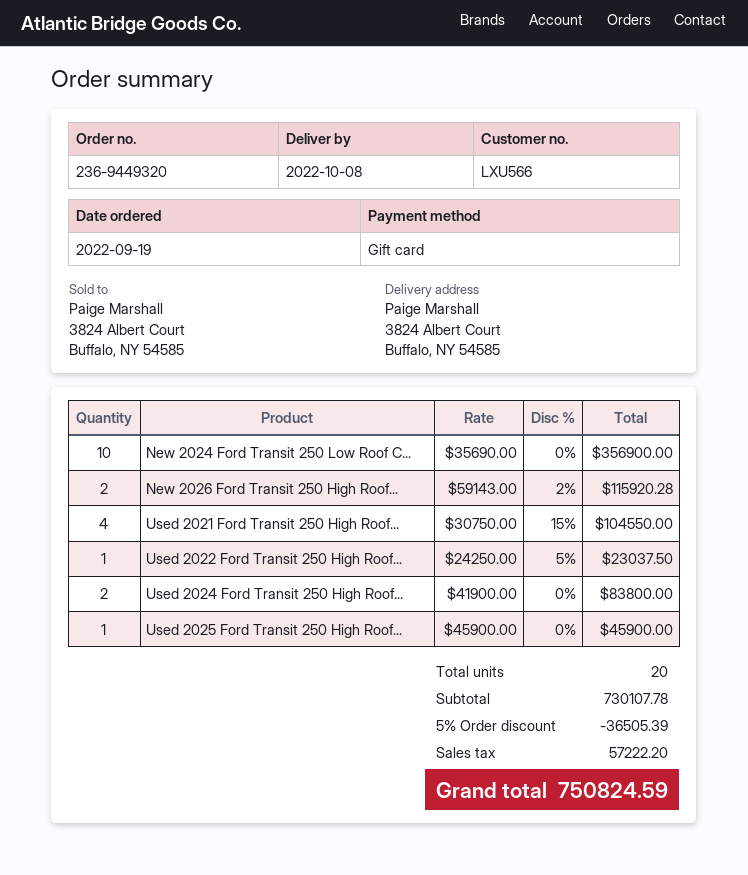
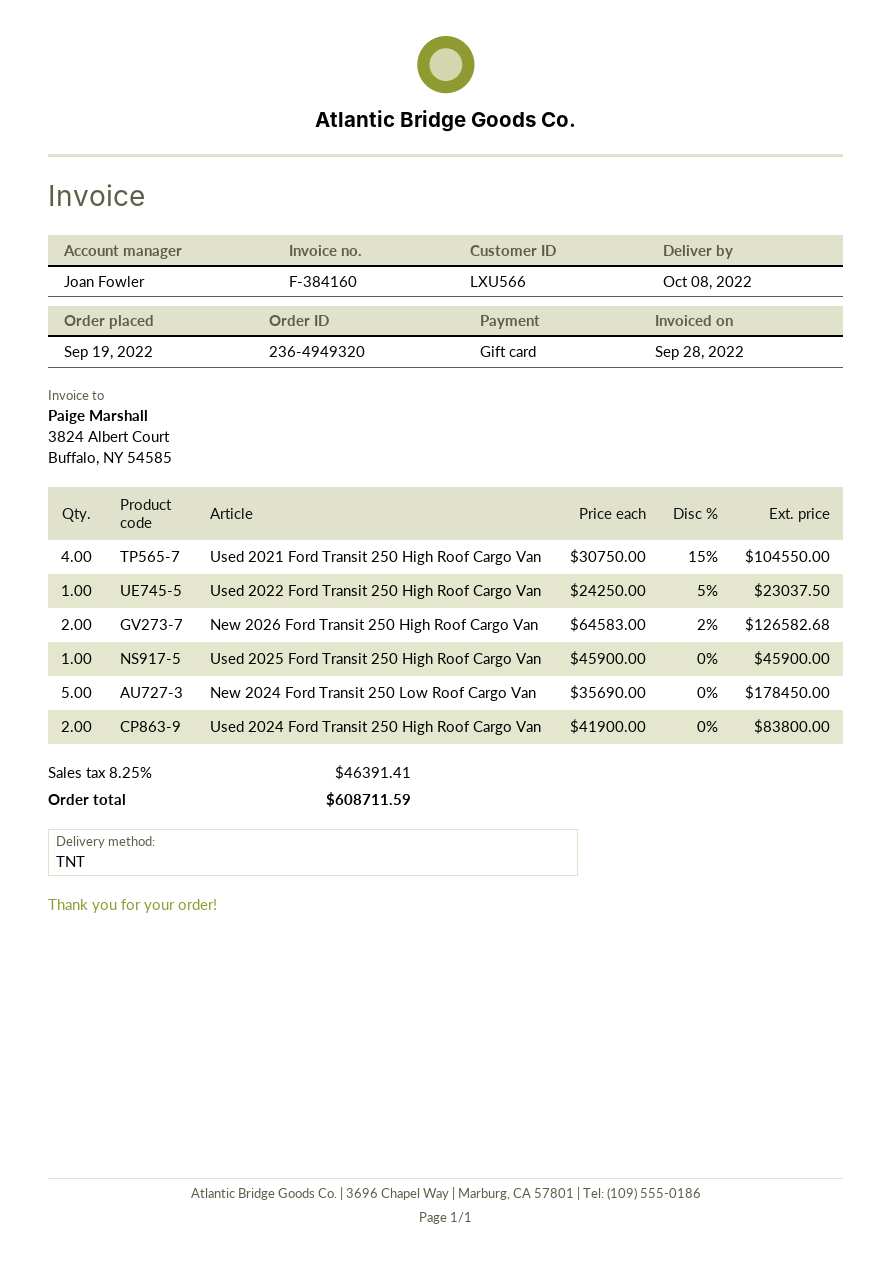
order number: 236-9449320 -> 236-4949320
New 2024 Ford Transit 250 Low Roof C...: 10 x 35690.00 = 356900.00 -> 5 x 35690.00 = 178450.00
New 2026 Ford Transit 250 High Roof...: 2 x 59143.00 - 2% = 115920.28 -> 2 x 64583.00 - 2% = 126582.68
discount: 5% = 36505.39 -> none
tax: 57222.20 -> 46391.41
total: 750824.59 -> 608711.59

